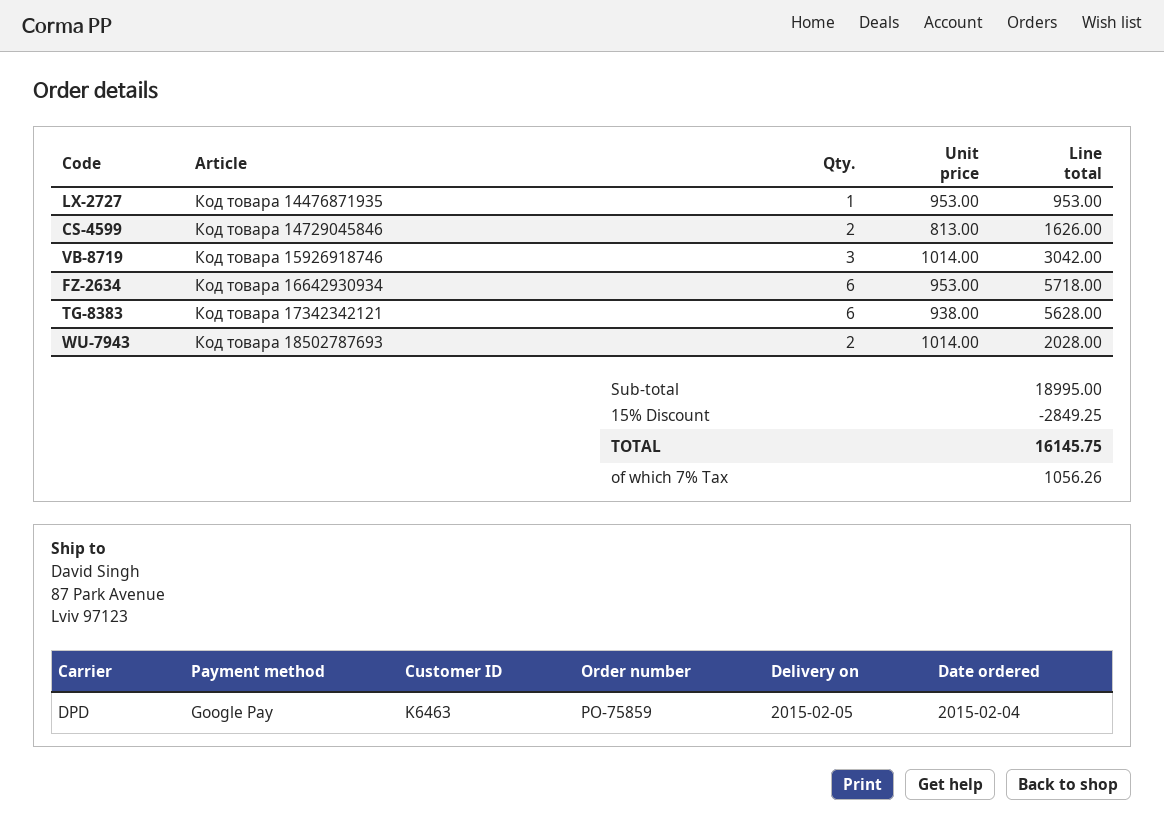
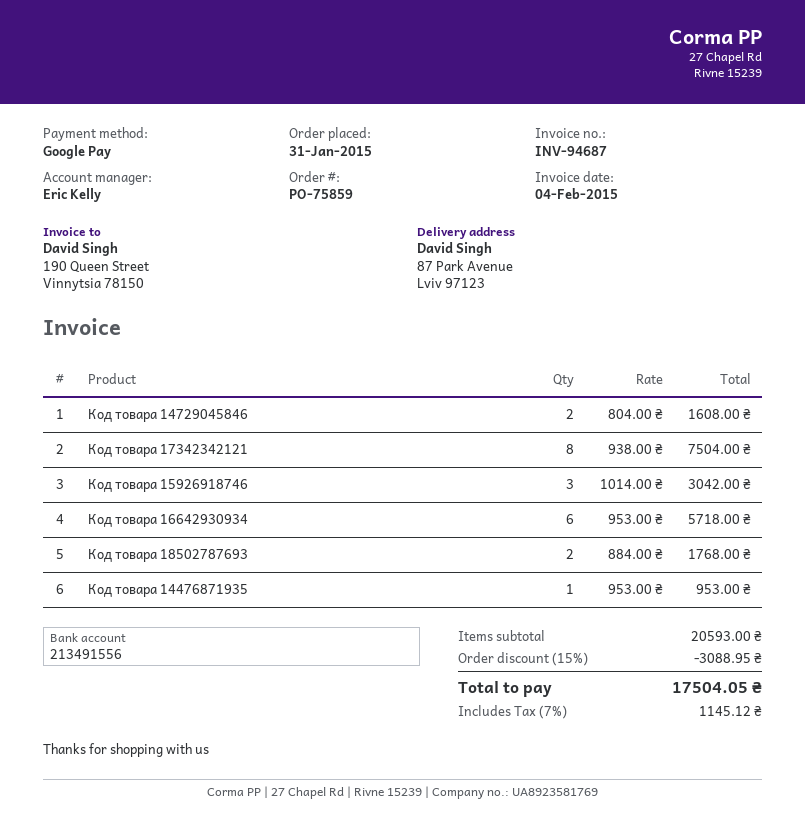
order date: 2015-02-04 -> 2015-01-31
Код товара 14729045846: 2 x 813.00 = 1626.00 -> 2 x 804.00 = 1608.00
Код товара 17342342121: 6 x 938.00 = 5628.00 -> 8 x 938.00 = 7504.00
Код товара 18502787693: 2 x 1014.00 = 2028.00 -> 2 x 884.00 = 1768.00
subtotal: 18995.00 -> 20593.00
discount: 15% = 2849.25 -> 15% = 3088.95
tax: 7% = 1056.26 -> 7% = 1145.12
total: 16145.75 -> 17504.05

